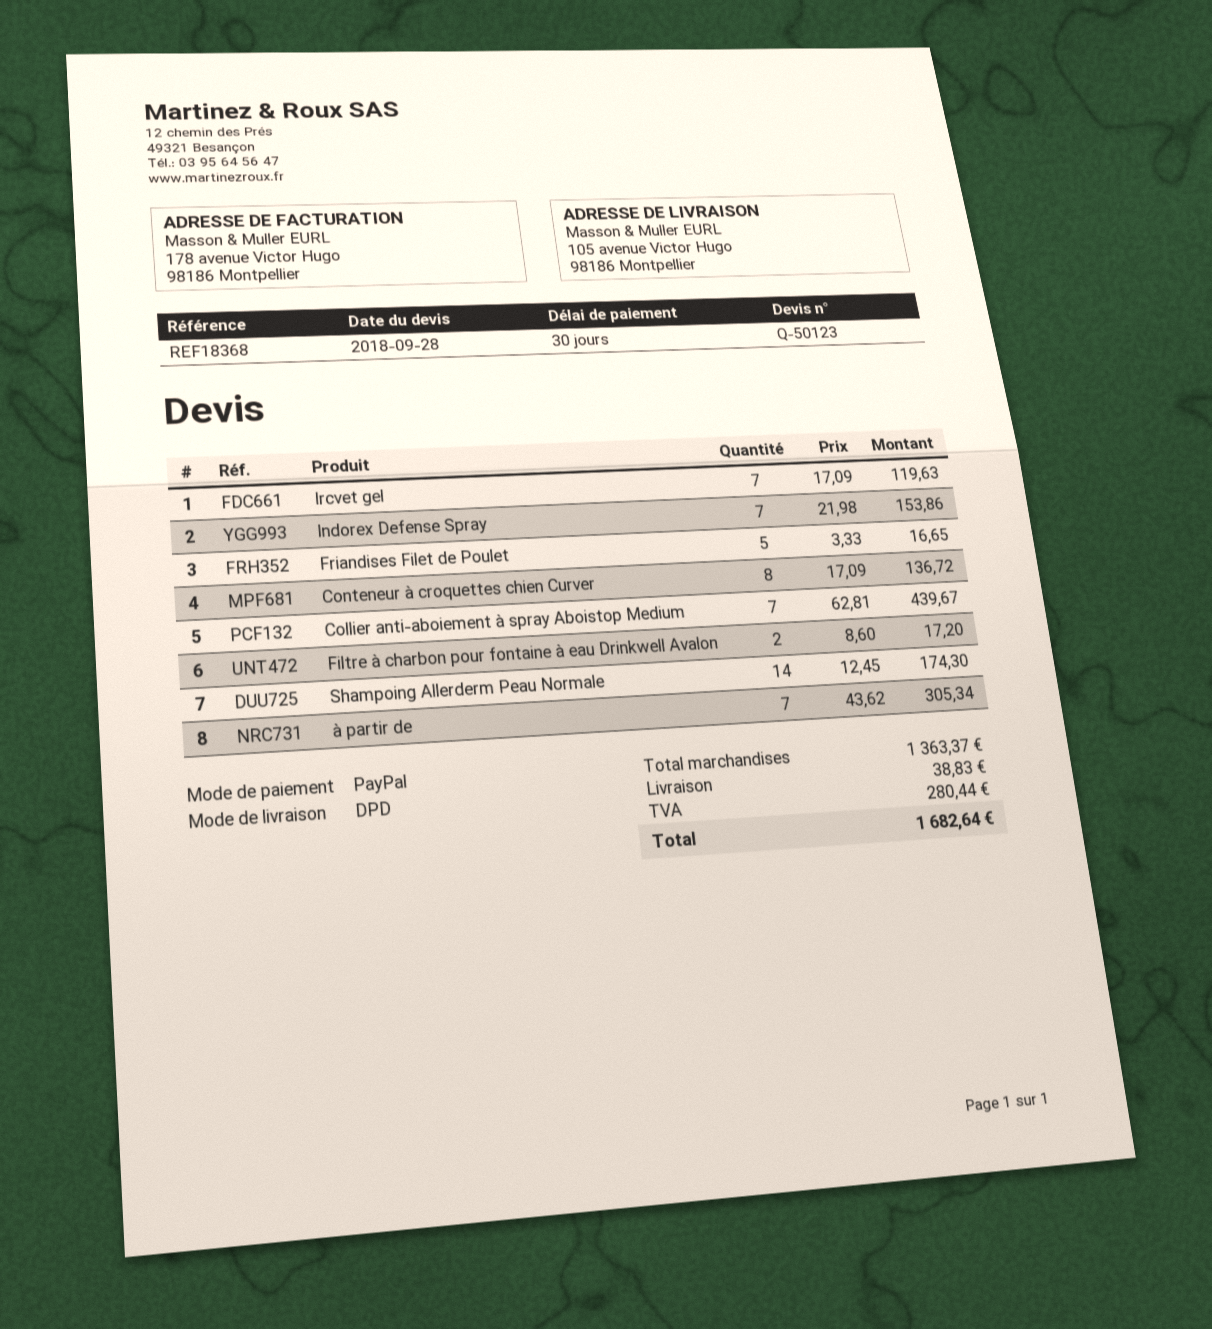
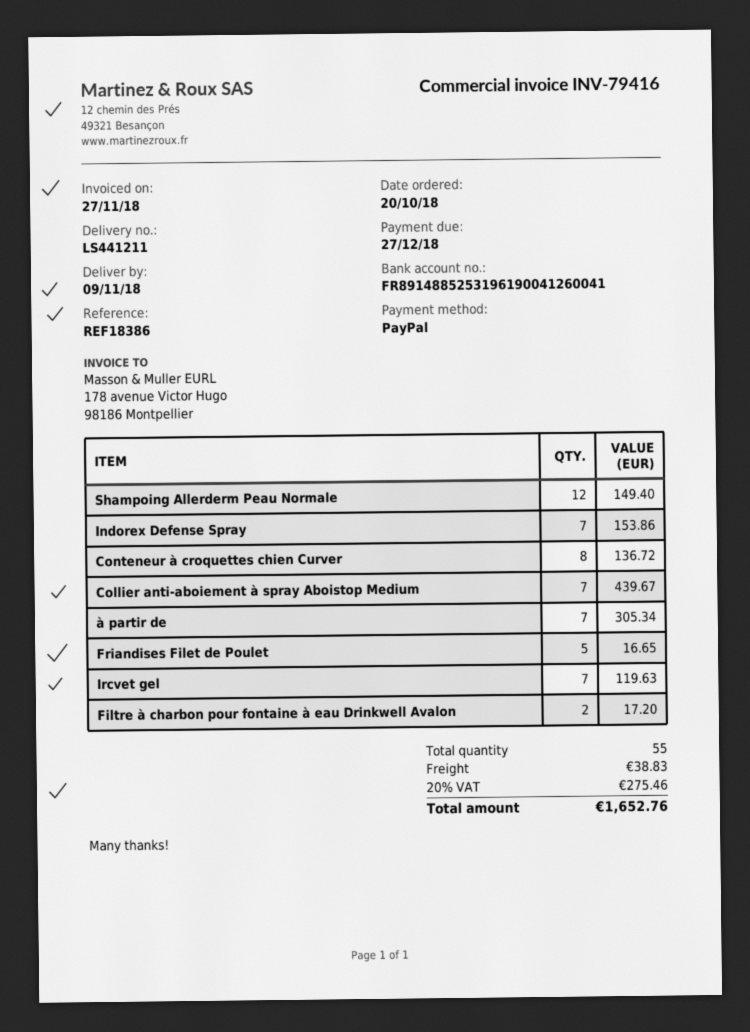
reference: REF18368 -> REF18386
Shampoing Allerderm Peau Normale: 14 for 174.30 -> 12 for 149.40
tax: 280.44 -> 275.46
total: 1682.64 -> 1652.76

